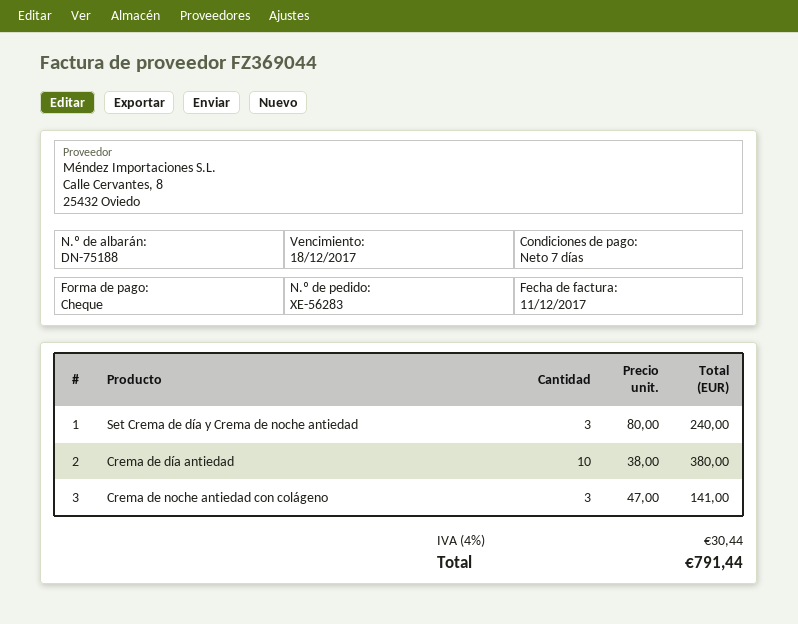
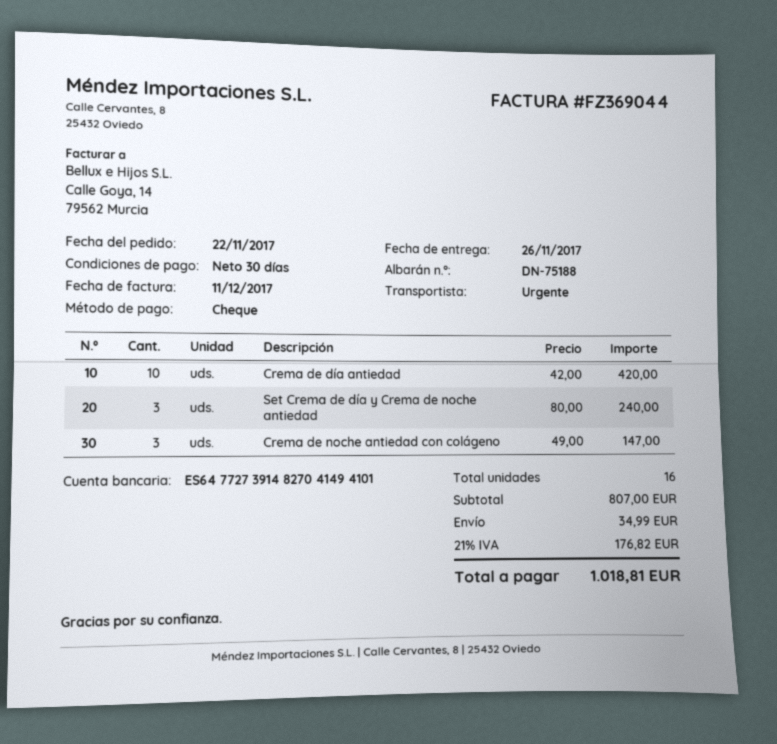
payment terms: 7 days -> 30 days
Crema de día antiedad: 10 x 38.00 = 380.00 -> 10 x 42.00 = 420.00
Crema de noche antiedad con colágeno: 3 x 47.00 = 141.00 -> 3 x 49.00 = 147.00
shipping: none -> 34.99
tax: 4% = 30.44 -> 21% = 176.82
total: 791.44 -> 1018.81

